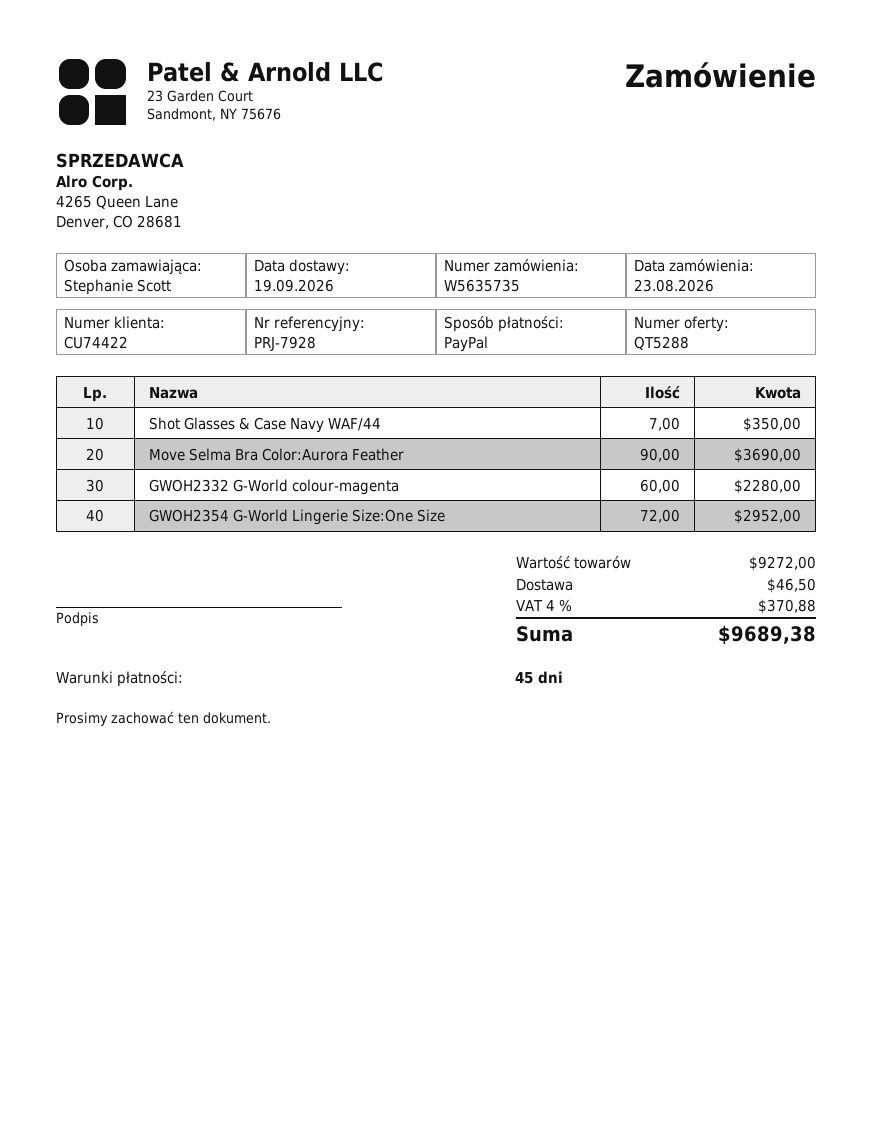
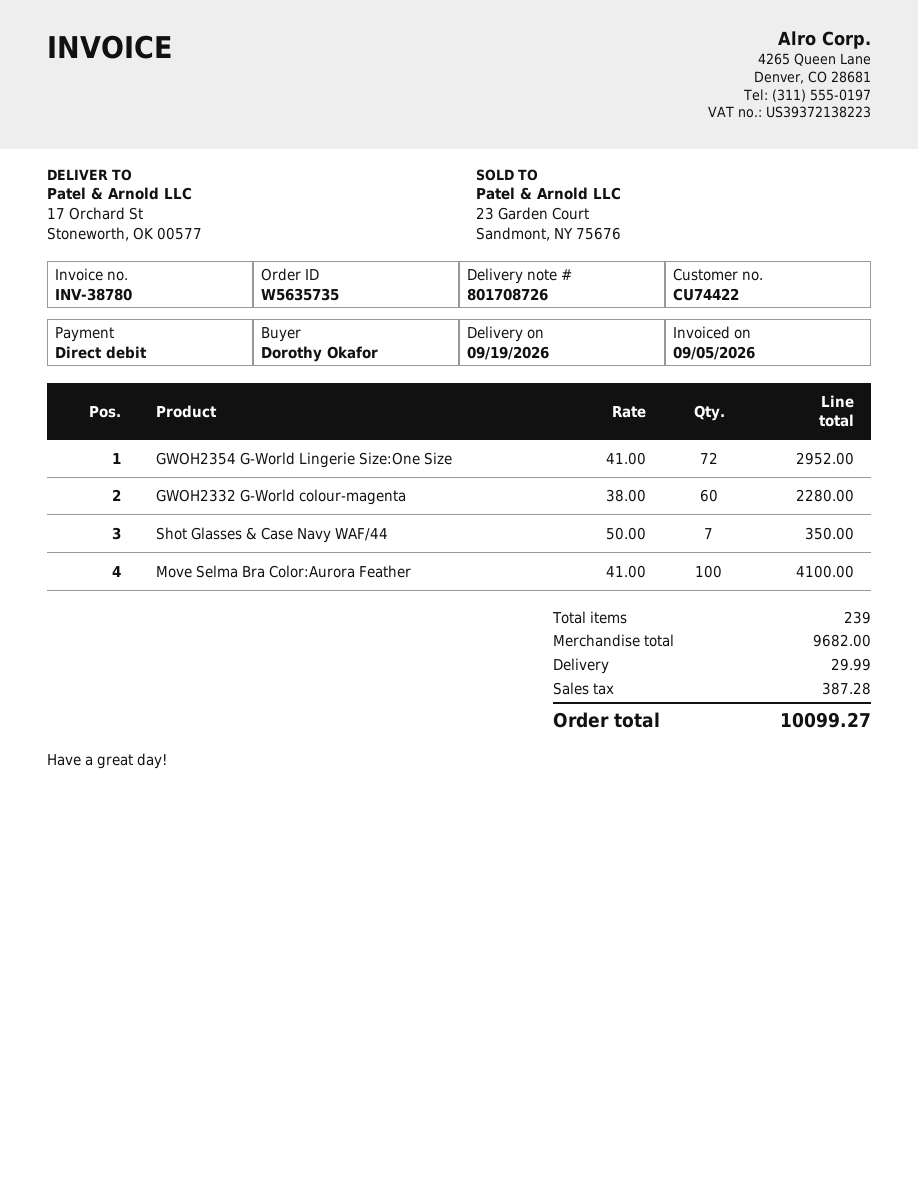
ordered by: Stephanie Scott -> Dorothy Okafor
payment method: PayPal -> direct debit
Move Selma Bra Color:Aurora Feather: 90 for 3690.00 -> 100 for 4100.00
subtotal: 9272.00 -> 9682.00
shipping: 46.50 -> 29.99
tax: 370.88 -> 387.28
total: 9689.38 -> 10099.27

